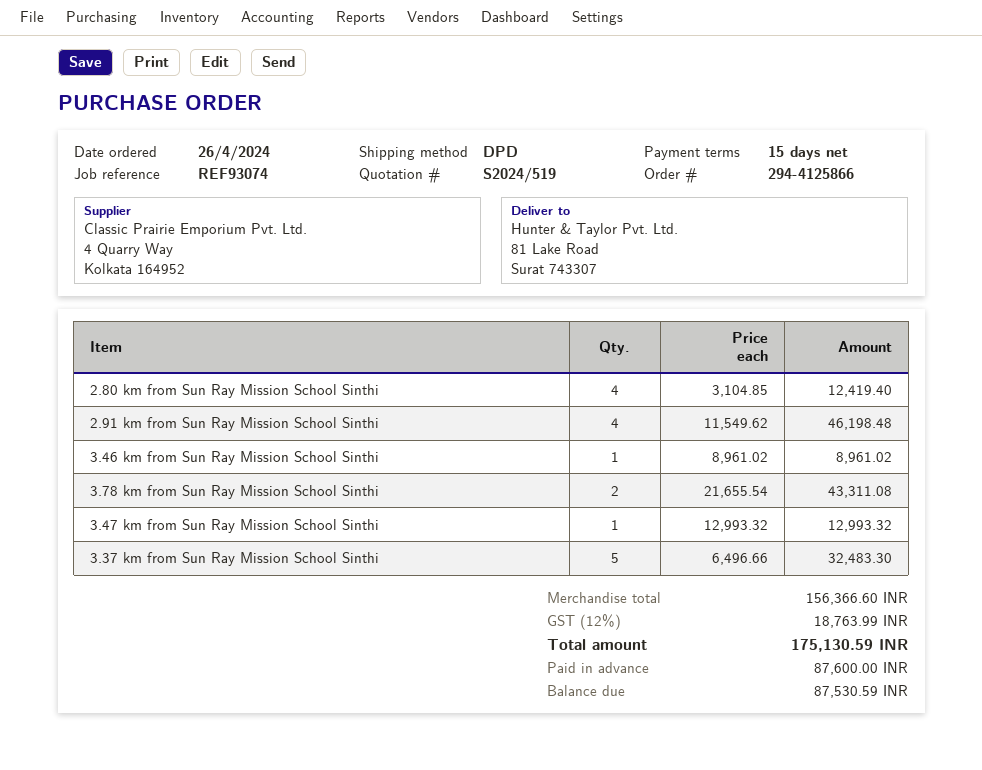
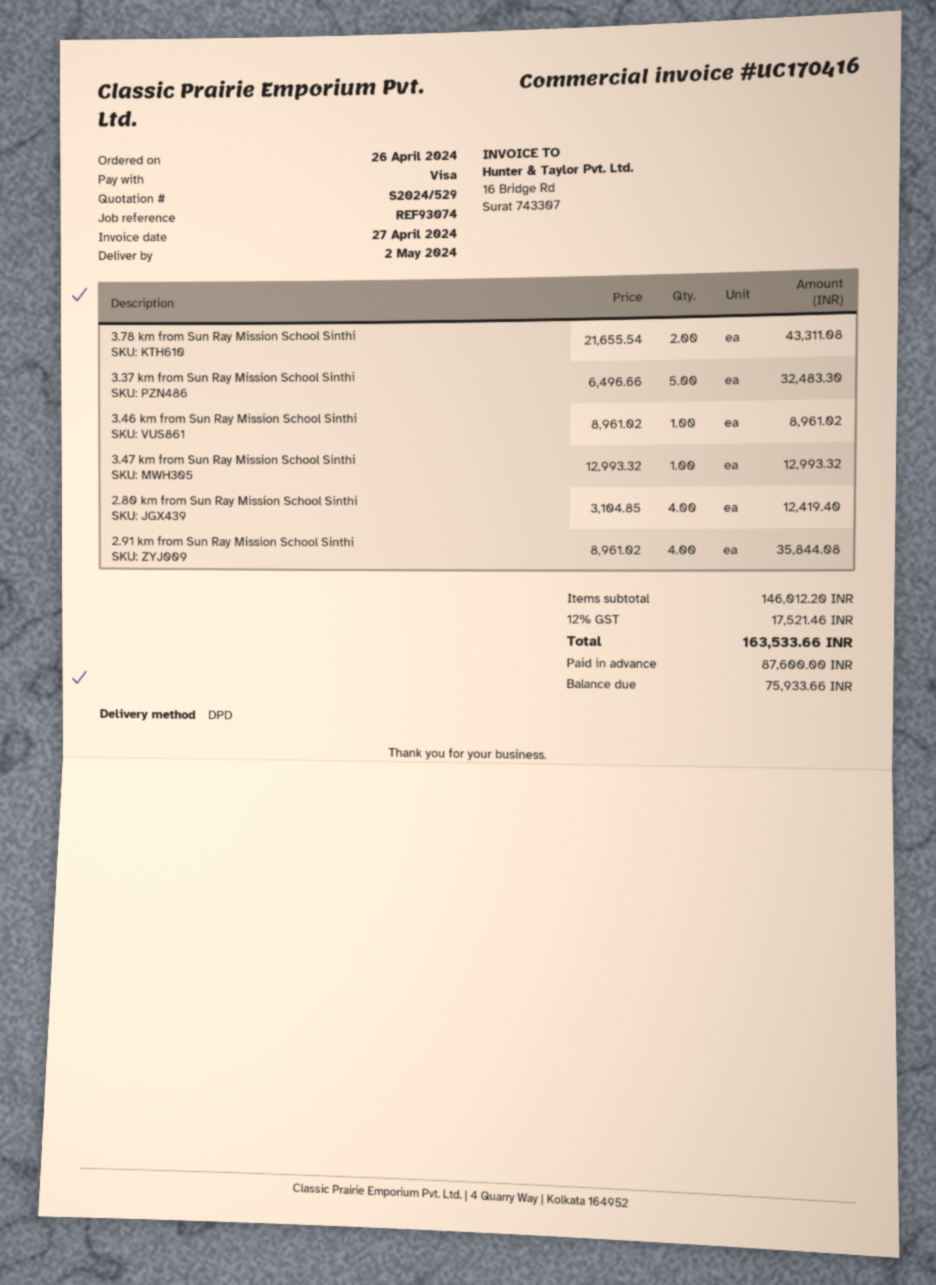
quote number: S2024/519 -> S2024/529
2.91 km from Sun Ray Mission School Sinthi: 4 x 11549.62 = 46198.48 -> 4 x 8961.02 = 35844.08
subtotal: 156366.60 -> 146012.20
tax: 12% = 18763.99 -> 12% = 17521.46
total: 175130.59 -> 163533.66
balance: 87530.59 -> 75933.66

